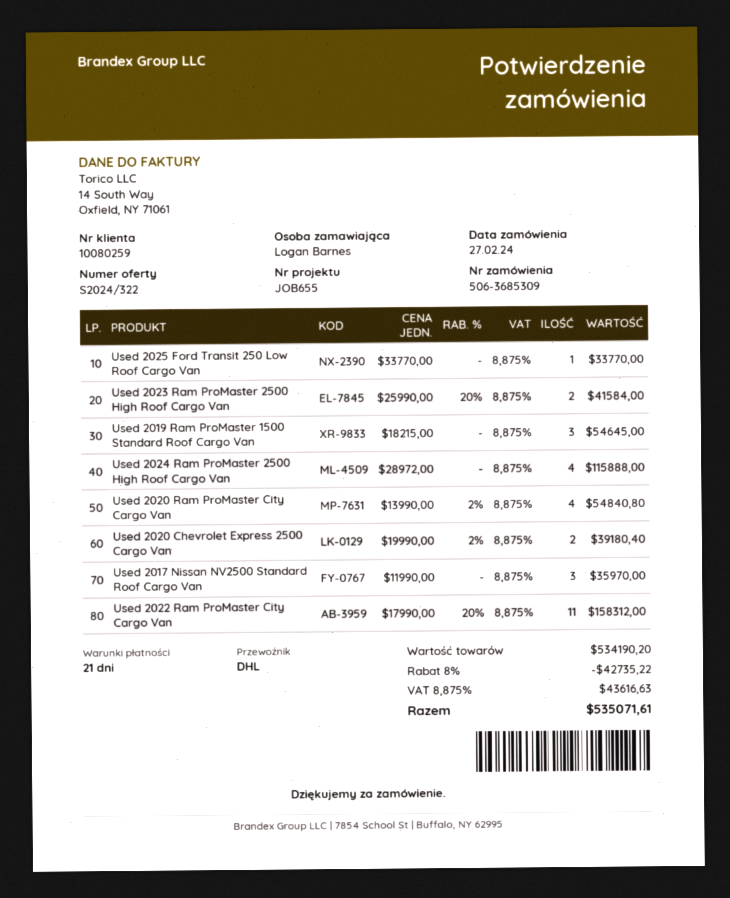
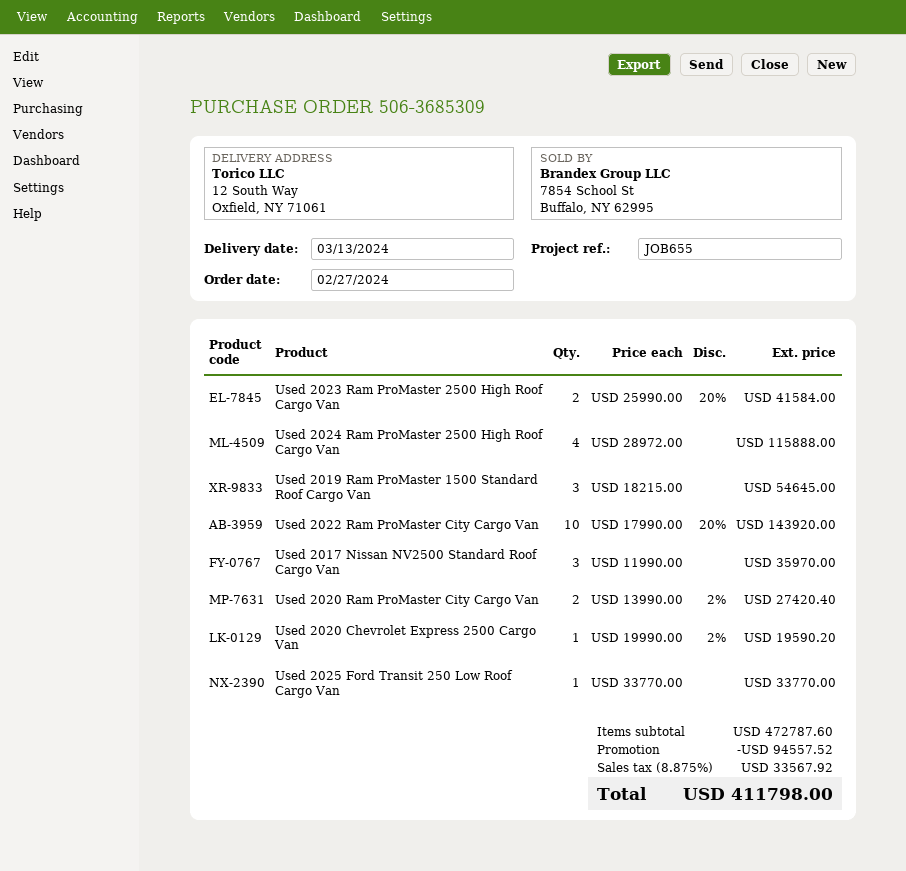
Used 2020 Ram ProMaster City Cargo Van: 4 x 13990.00 - 2% = 54840.80 -> 2 x 13990.00 - 2% = 27420.40
Used 2020 Chevrolet Express 2500 Cargo Van: 2 x 19990.00 - 2% = 39180.40 -> 1 x 19990.00 - 2% = 19590.20
Used 2022 Ram ProMaster City Cargo Van: 11 x 17990.00 - 20% = 158312.00 -> 10 x 17990.00 - 20% = 143920.00
subtotal: 534190.20 -> 472787.60
discount: 42735.22 -> 94557.52
tax: 8.875% = 43616.63 -> 8.875% = 33567.92
total: 535071.61 -> 411798.00

